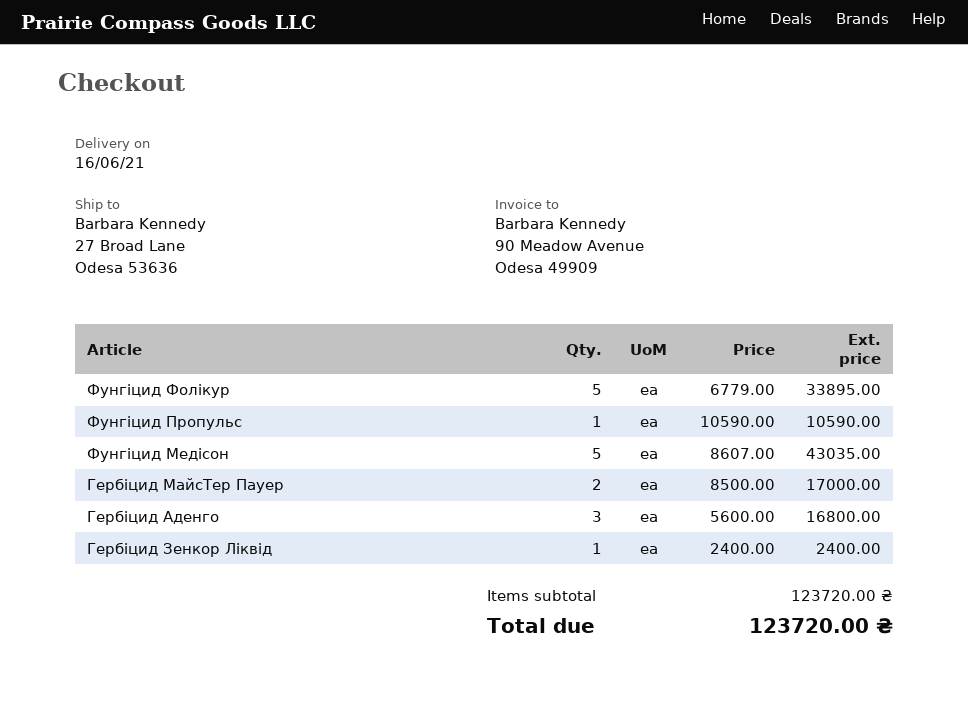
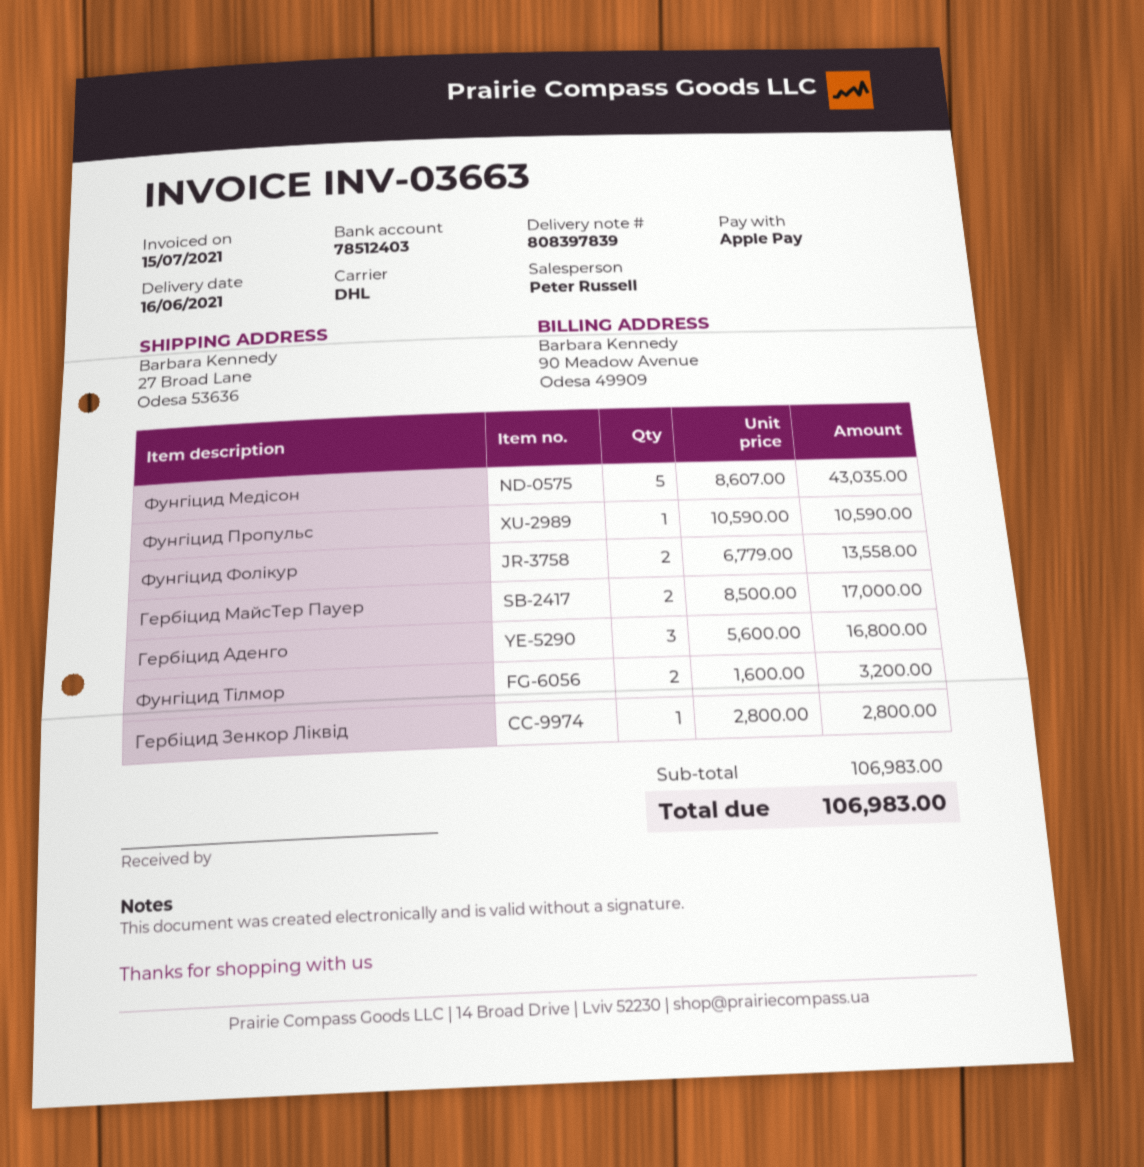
Фунгіцид Фолікур: 5 x 6779.00 = 33895.00 -> 2 x 6779.00 = 13558.00
Гербіцид Зенкор Ліквід: 1 x 2400.00 = 2400.00 -> 1 x 2800.00 = 2800.00
Фунгіцид Тілмор: none -> 2 x 1600.00 = 3200.00
subtotal: 123720.00 -> 106983.00
total: 123720.00 -> 106983.00

